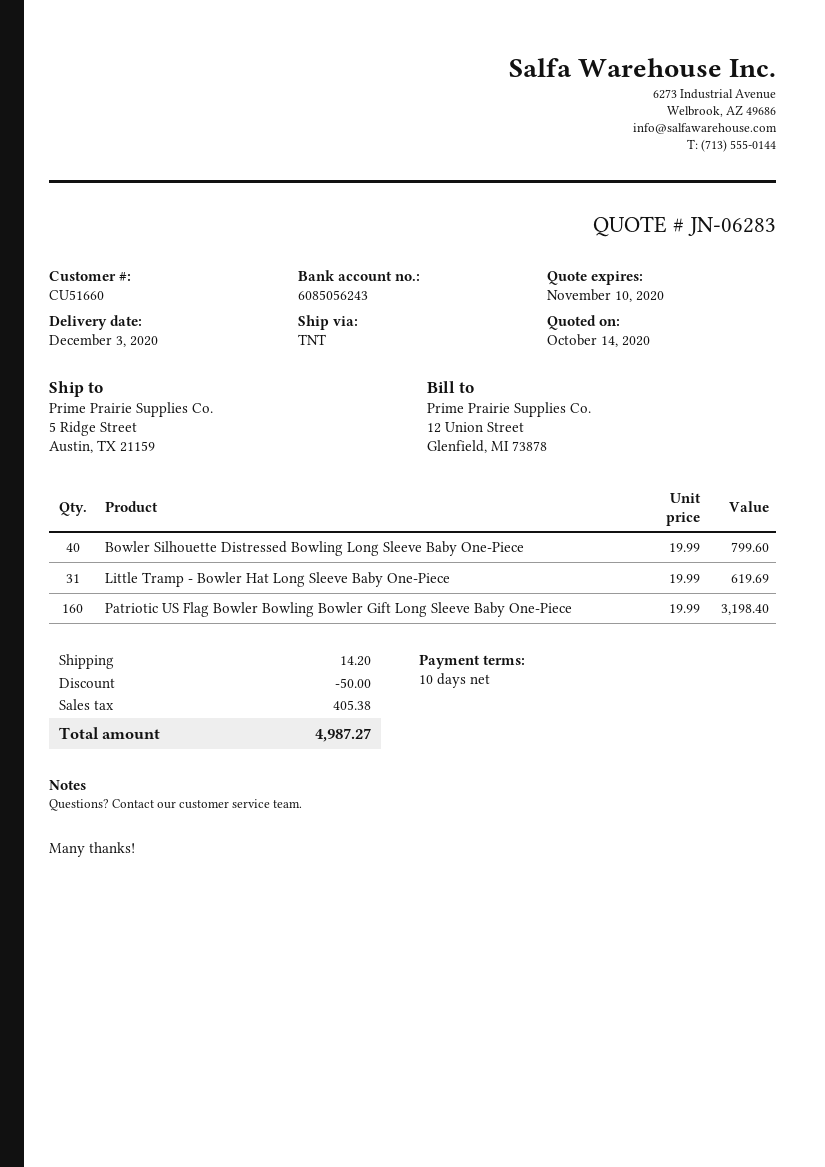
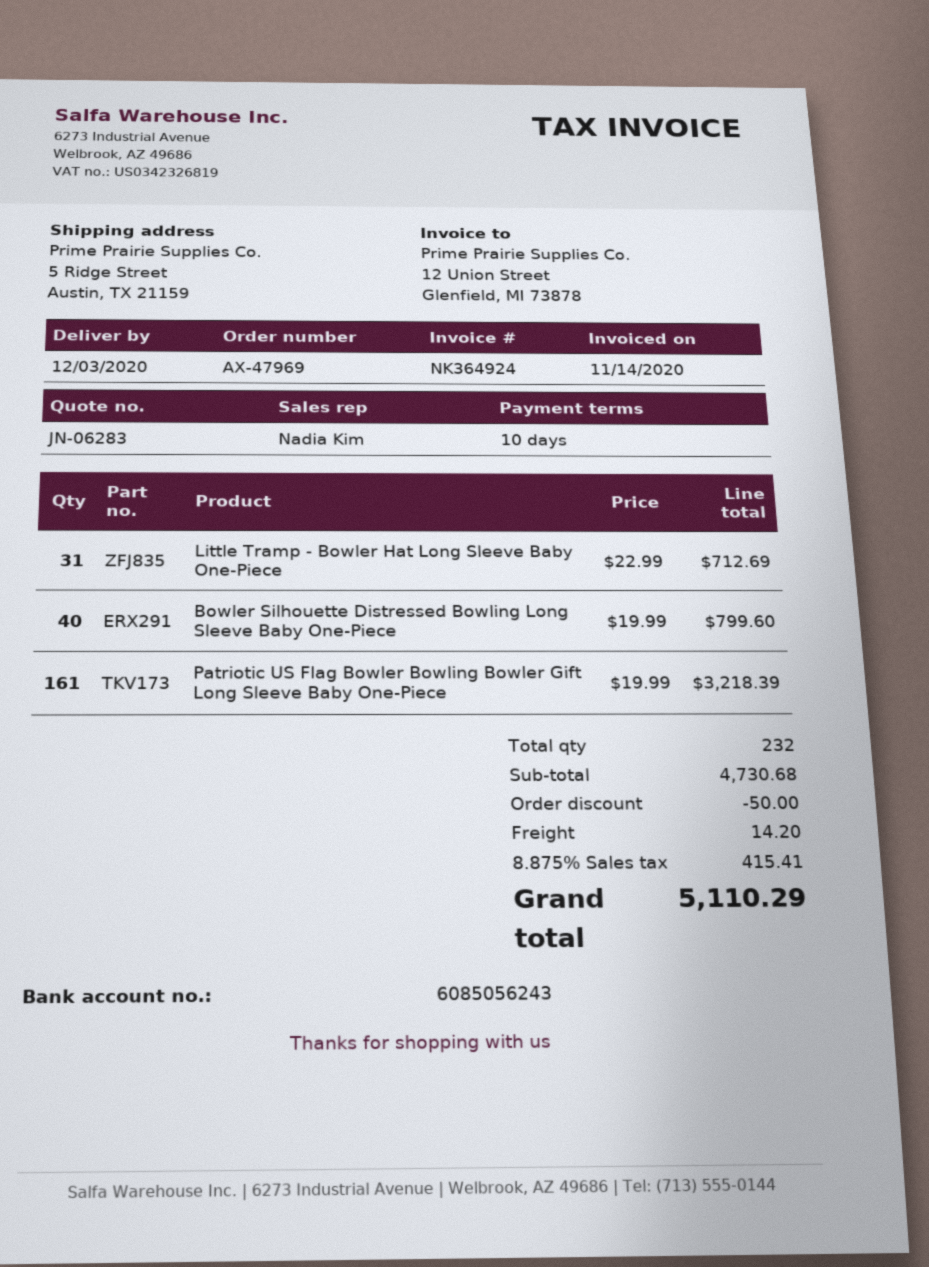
Little Tramp - Bowler Hat Long Sleeve Baby One-Piece: 31 x 19.99 = 619.69 -> 31 x 22.99 = 712.69
Patriotic US Flag Bowler Bowling Bowler Gift Long Sleeve Baby One-Piece: 160 x 19.99 = 3198.40 -> 161 x 19.99 = 3218.39
tax: 405.38 -> 415.41
total: 4987.27 -> 5110.29

